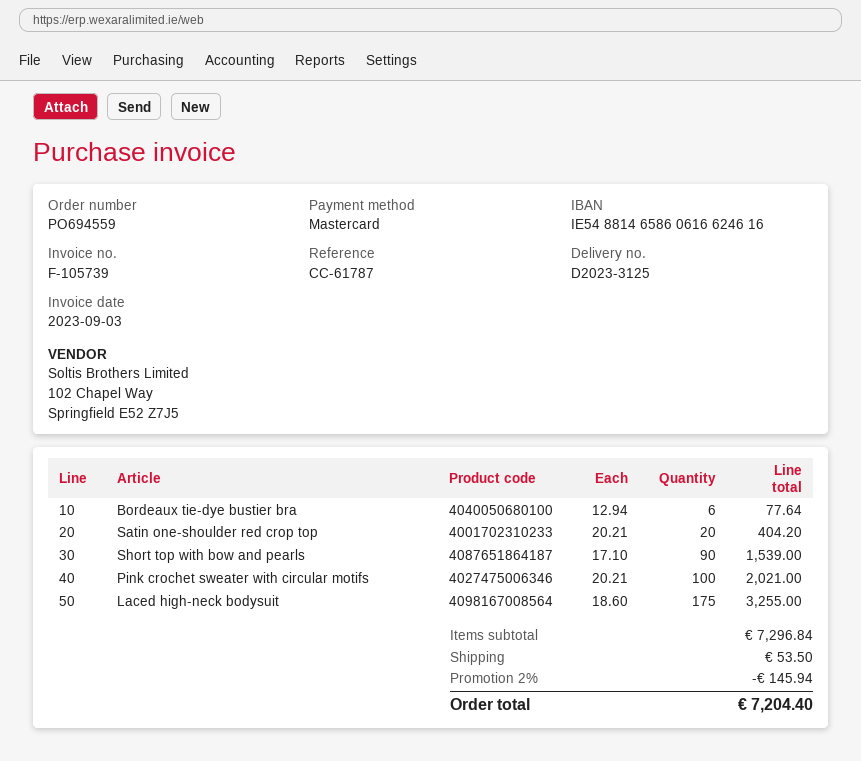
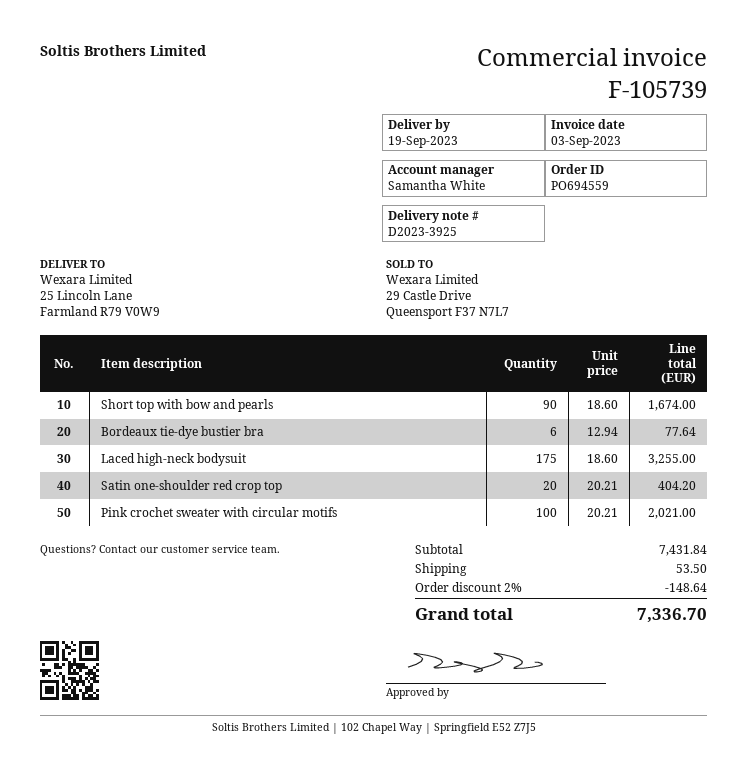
delivery note number: D2023-3125 -> D2023-3925
Short top with bow and pearls: 90 x 17.10 = 1539.00 -> 90 x 18.60 = 1674.00
subtotal: 7296.84 -> 7431.84
discount: 2% = 145.94 -> 2% = 148.64
total: 7204.40 -> 7336.70

